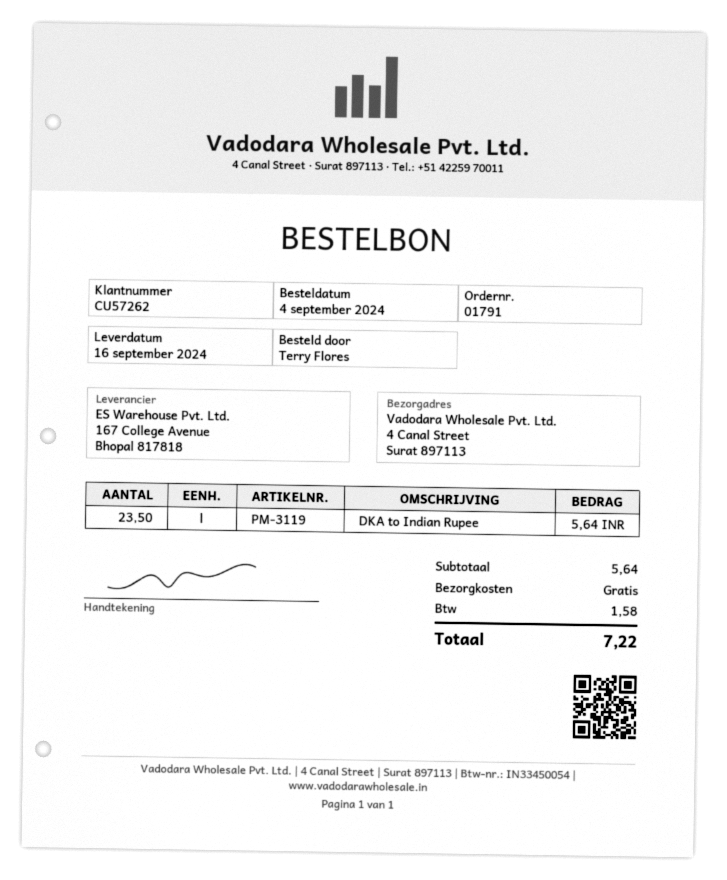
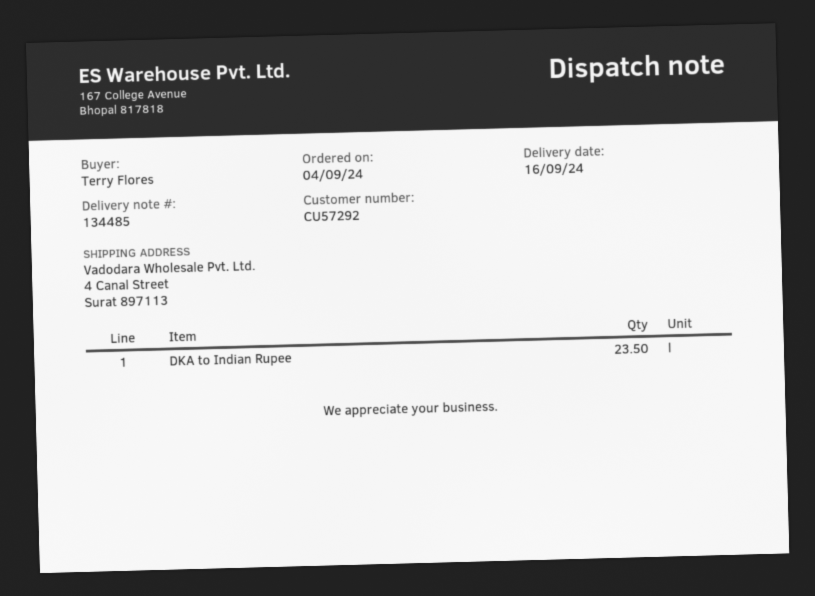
customer number: CU57262 -> CU57292

